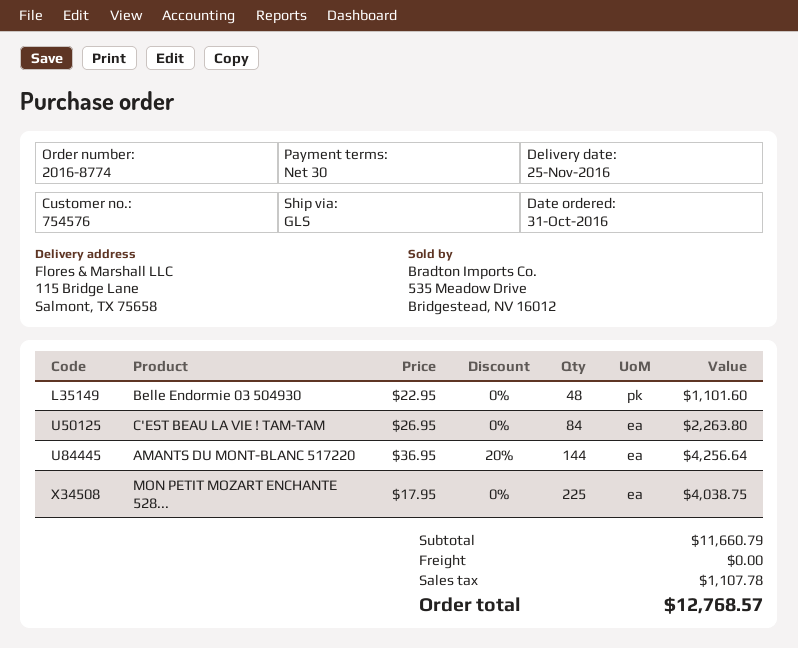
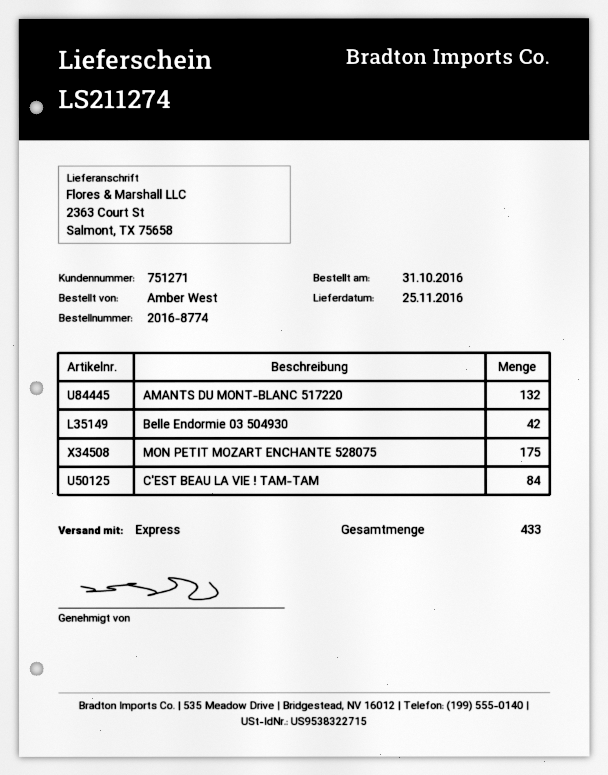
customer number: 754576 -> 751271
shipping method: GLS -> express
ship to: 115 Bridge Lane, Salmont, TX 75658 -> 2363 Court St, Salmont, TX 75658
Belle Endormie 03 504930: 48 -> 42
AMANTS DU MONT-BLANC 517220: 144 -> 132
MON PETIT MOZART ENCHANTE 528...: 225 -> 175

